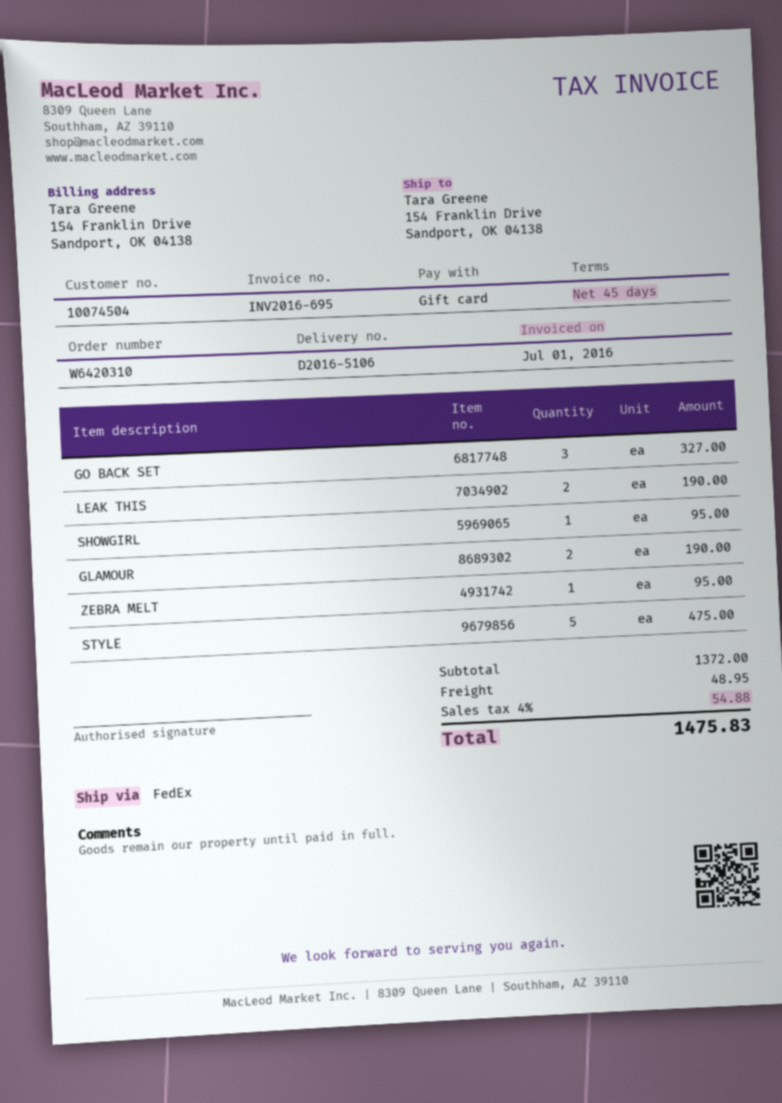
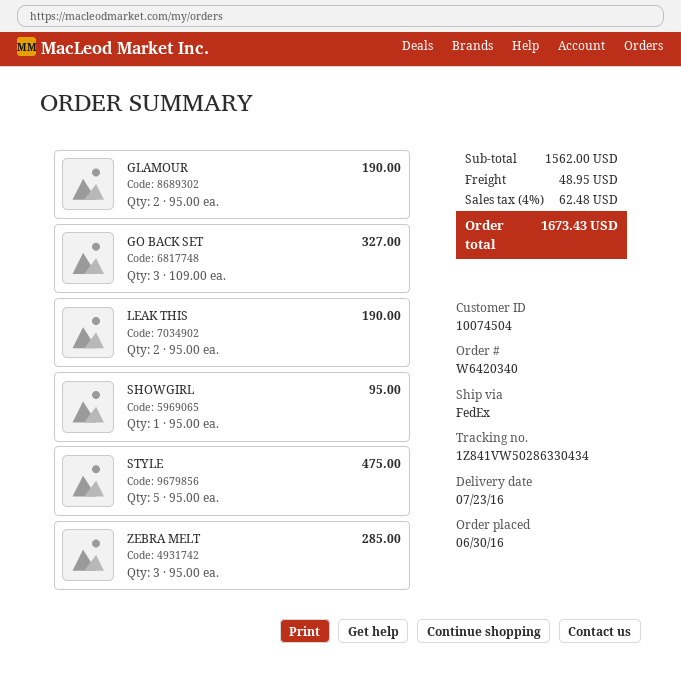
order number: W6420310 -> W6420340
ZEBRA MELT: 1 for 95.00 -> 3 for 285.00
subtotal: 1372.00 -> 1562.00
tax: 4% = 54.88 -> 4% = 62.48
total: 1475.83 -> 1673.43

